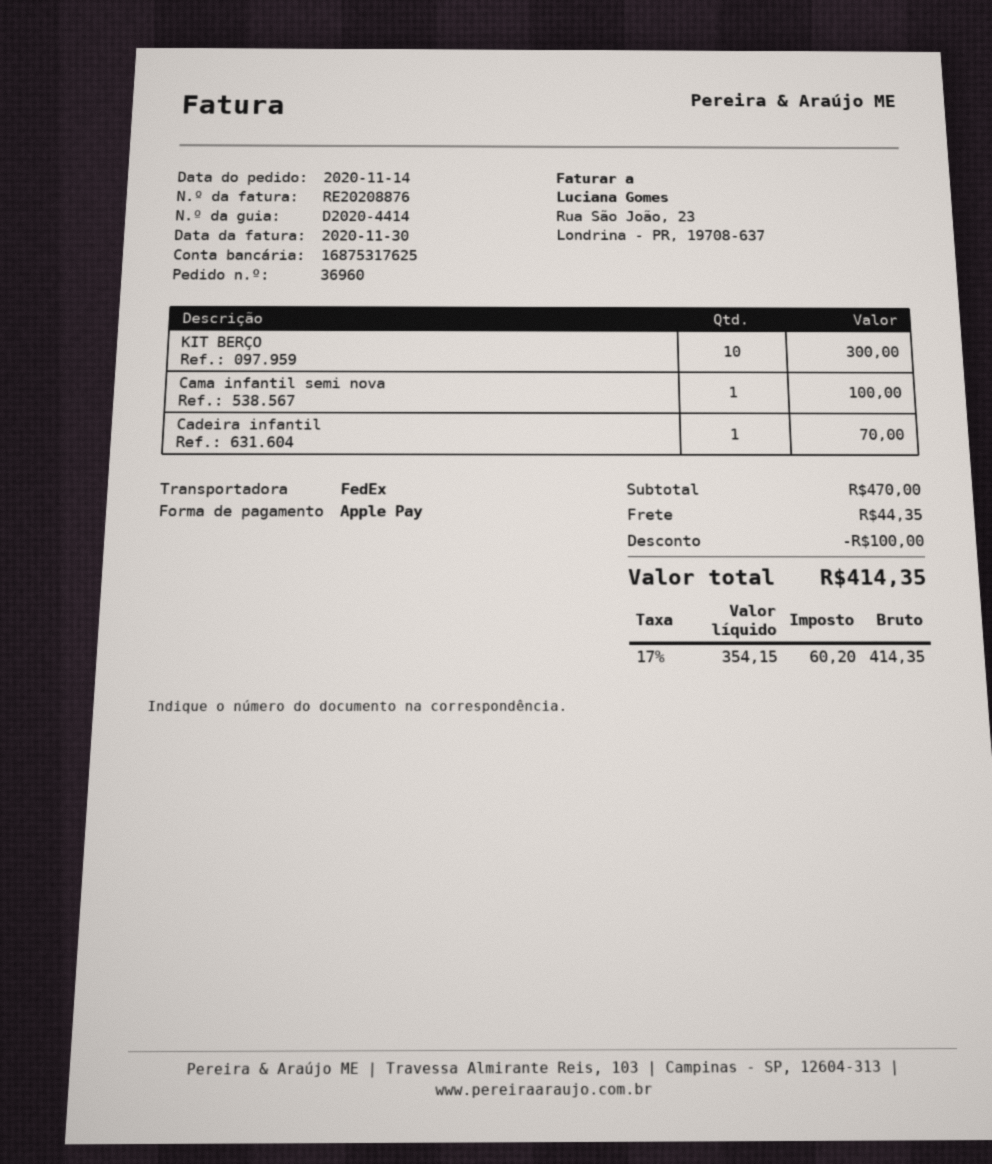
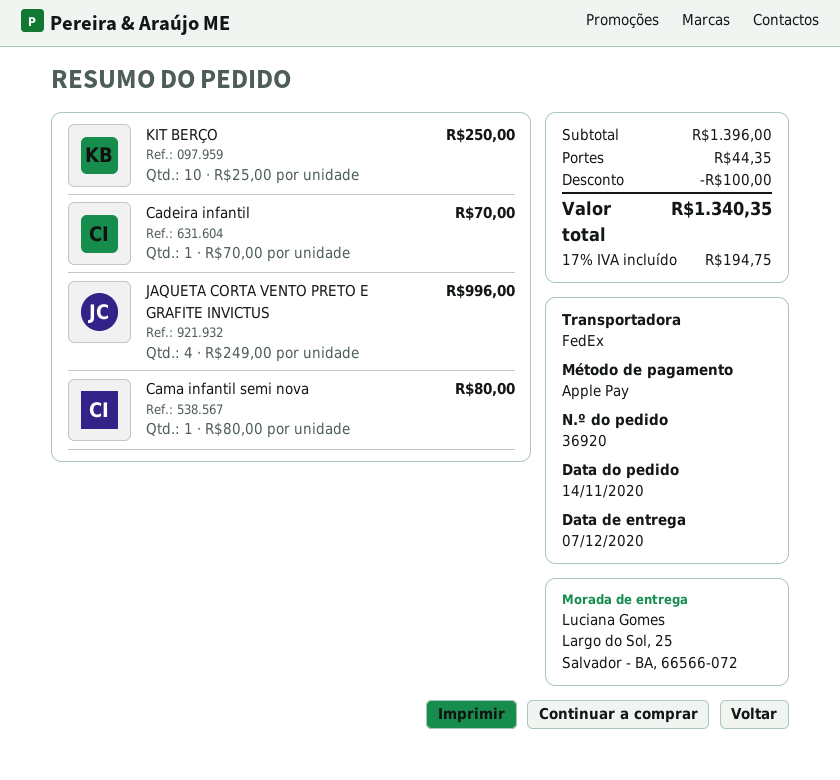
order number: 36960 -> 36920
KIT BERÇO: 10 for 300.00 -> 10 for 250.00
Cama infantil semi nova: 1 for 100.00 -> 1 for 80.00
JAQUETA CORTA VENTO PRETO E GRAFITE INVICTUS: none -> 4 for 996.00
subtotal: 470.00 -> 1396.00
tax: 17% = 60.20 -> 17% = 194.75
total: 414.35 -> 1340.35

